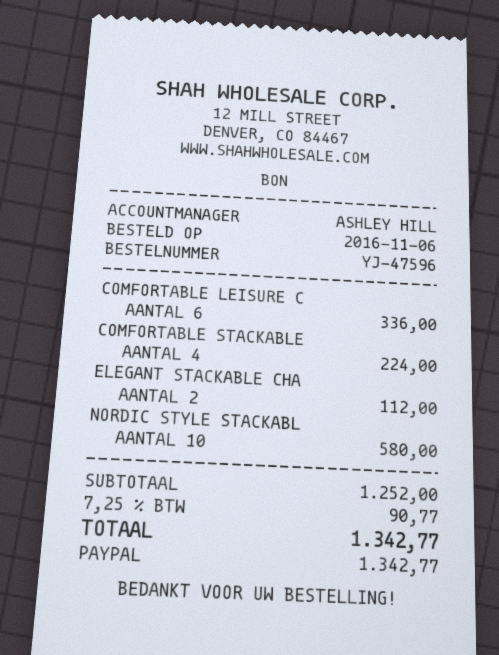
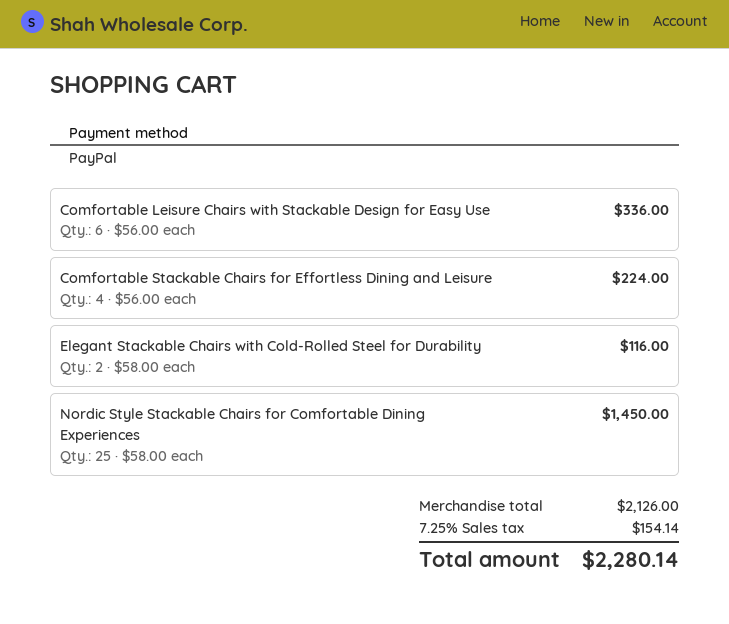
ELEGANT STACKABLE CHA: 2 for 112.00 -> 2 for 116.00
NORDIC STYLE STACKABL: 10 for 580.00 -> 25 for 1450.00
subtotal: 1252.00 -> 2126.00
tax: 7.25% = 90.77 -> 7.25% = 154.14
total: 1342.77 -> 2280.14

